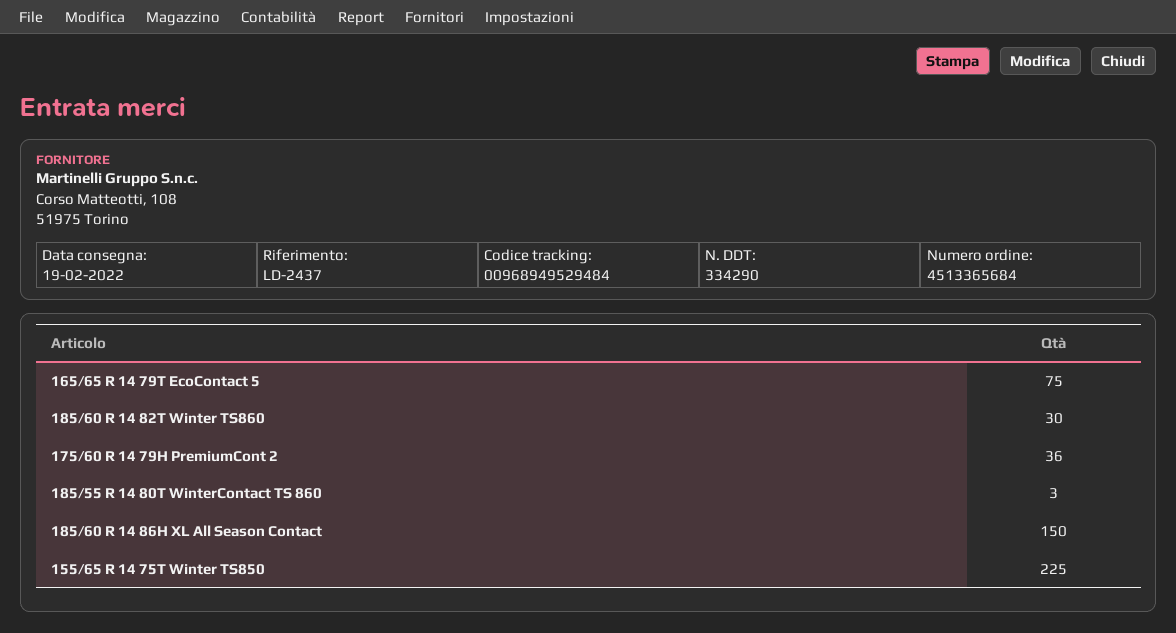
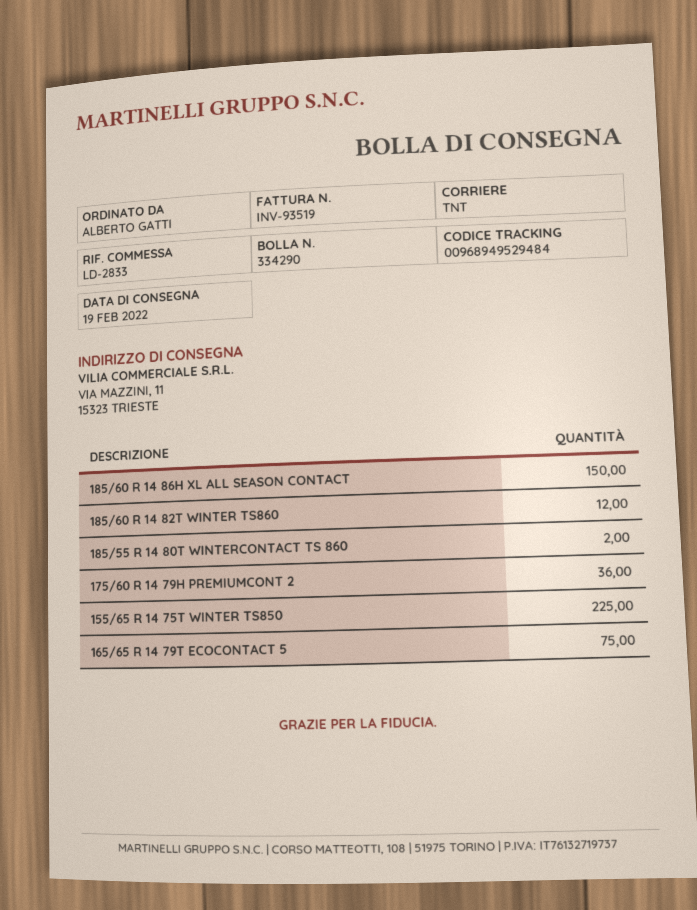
reference: LD-2437 -> LD-2833
185/60 R 14 82T Winter TS860: 30 -> 12
185/55 R 14 80T WinterContact TS 860: 3 -> 2

